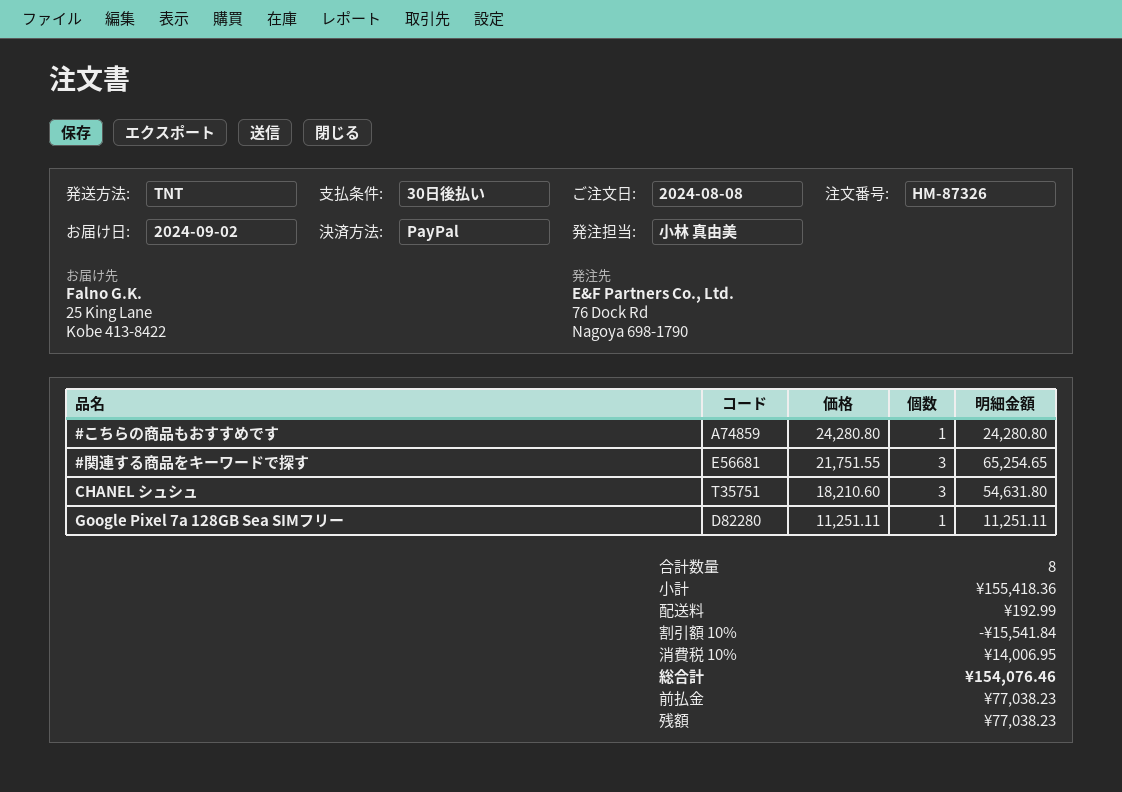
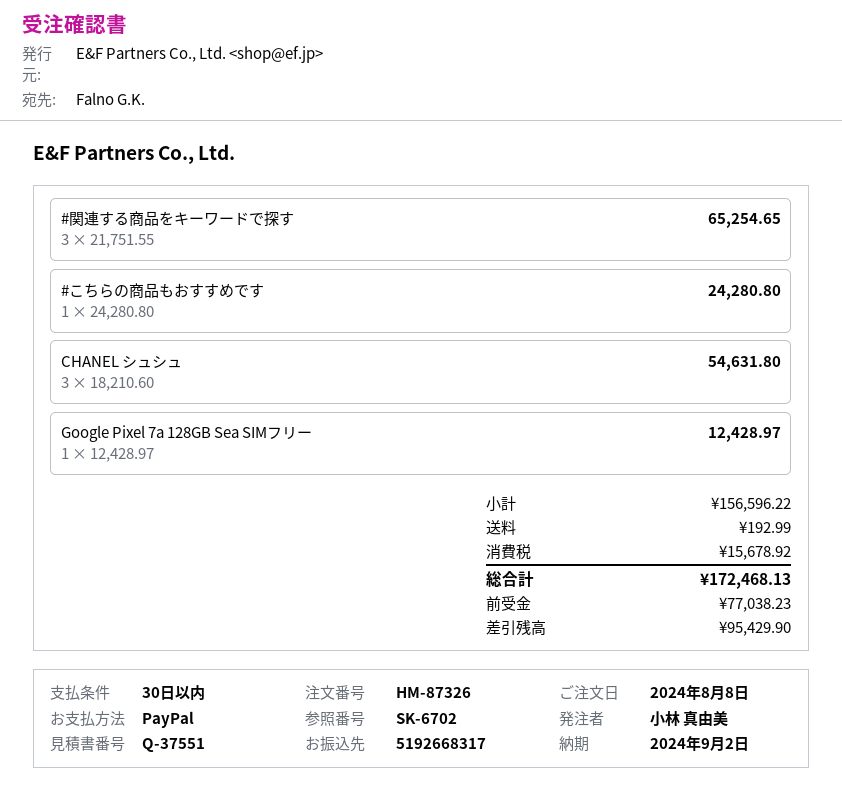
Google Pixel 7a 128GB Sea SIMフリー: 1 x 11251.11 = 11251.11 -> 1 x 12428.97 = 12428.97
subtotal: 155418.36 -> 156596.22
discount: 10% = 15541.84 -> none
tax: 14006.95 -> 15678.92
total: 154076.46 -> 172468.13
balance: 77038.23 -> 95429.90

